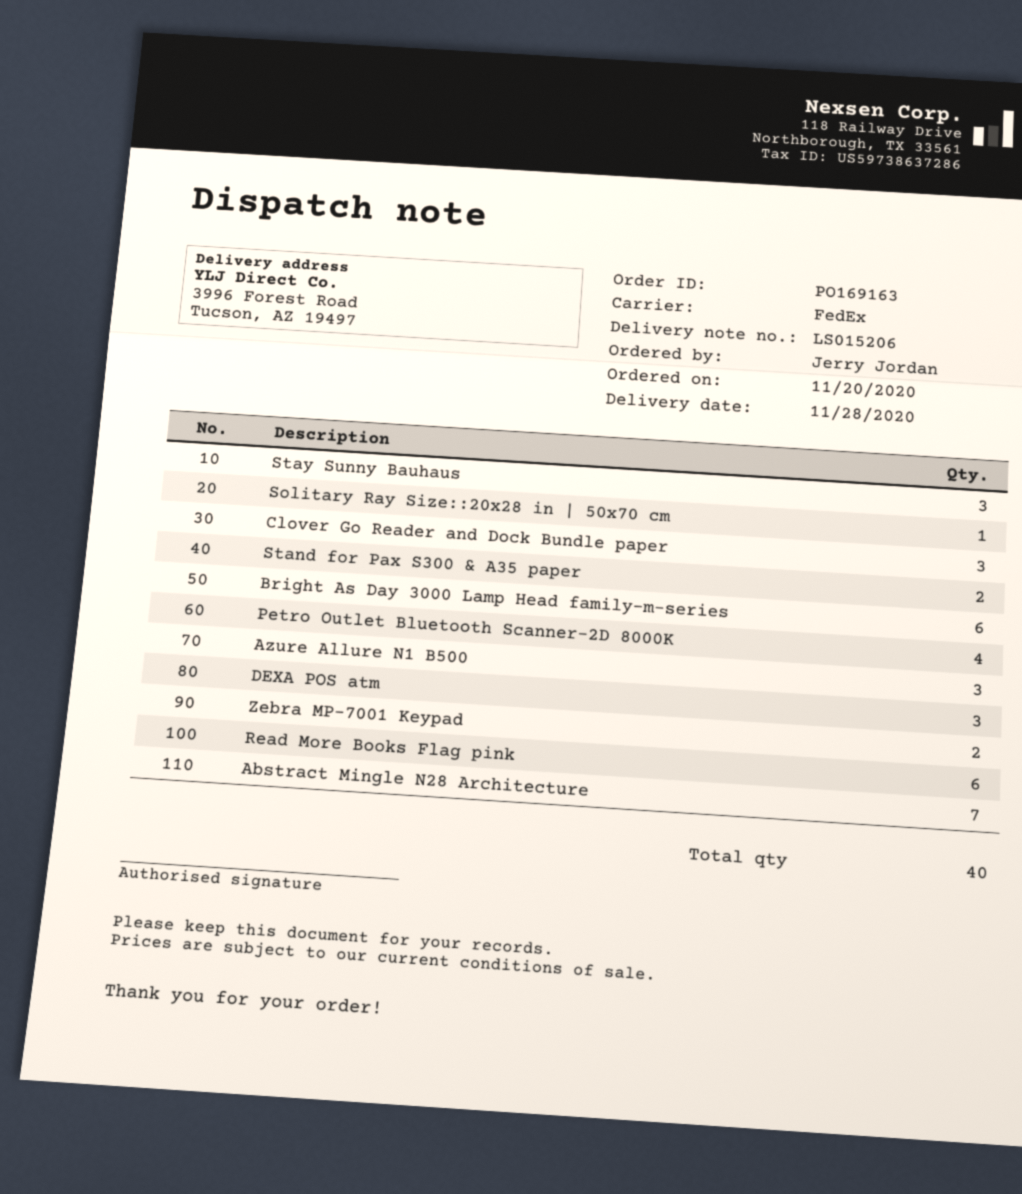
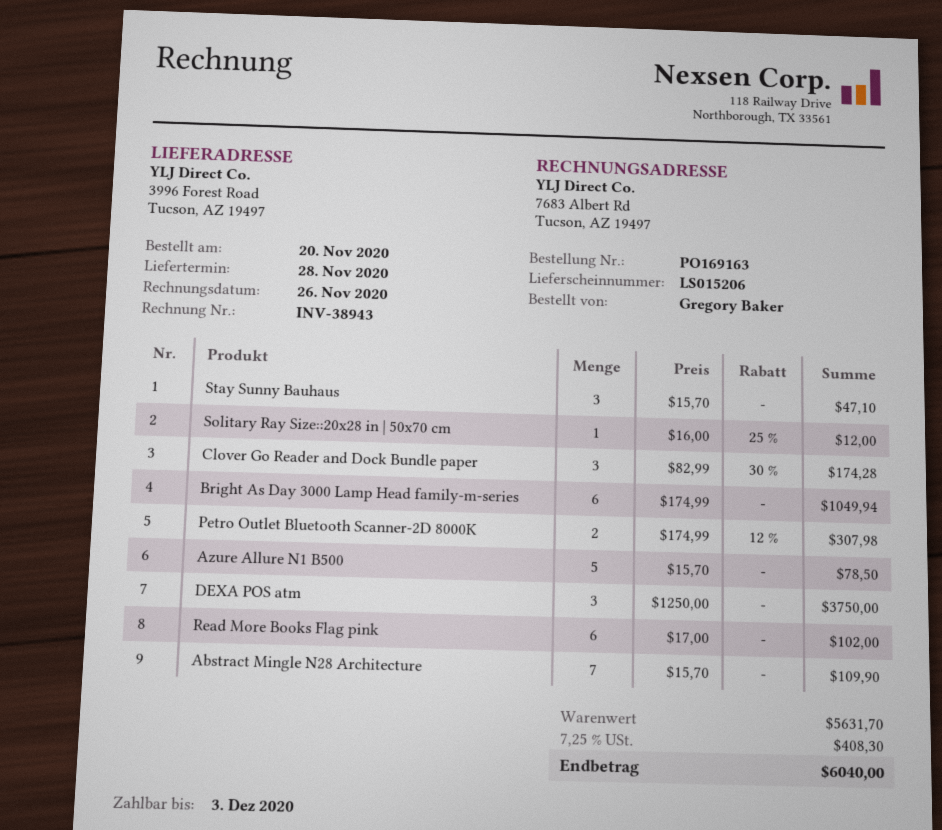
ordered by: Jerry Jordan -> Gregory Baker
Stand for Pax S300 & A35 paper: 2 -> none
Petro Outlet Bluetooth Scanner-2D 8000K: 4 -> 2
Azure Allure N1 B500: 3 -> 5
Zebra MP-7001 Keypad: 2 -> none

